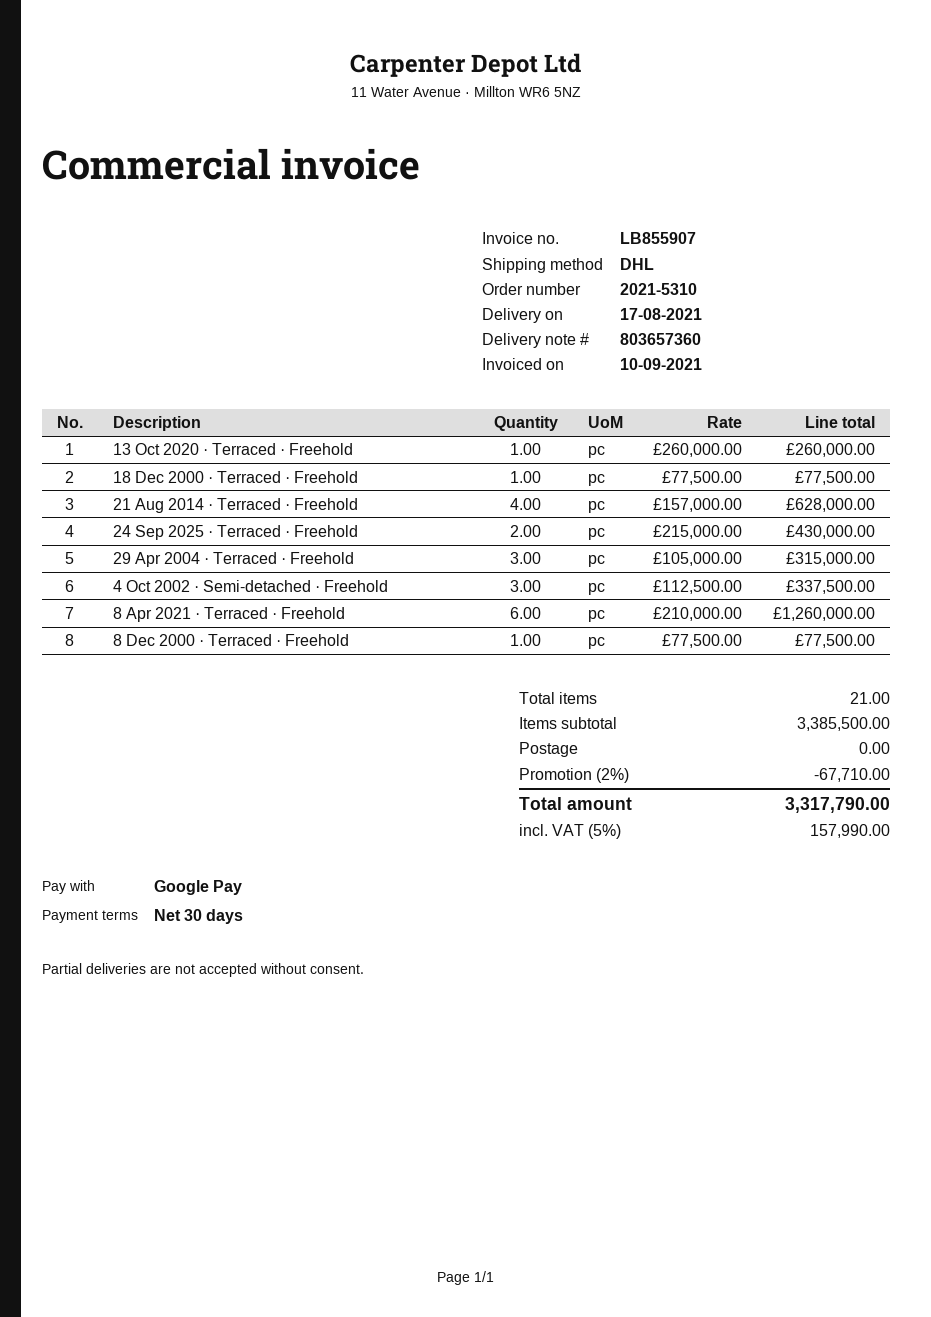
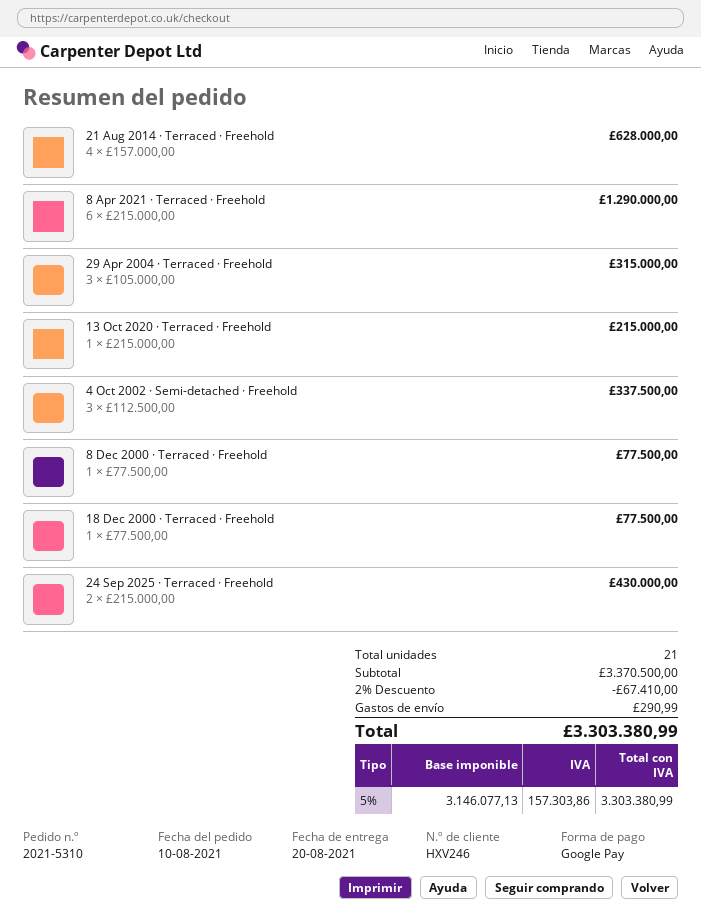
delivery date: 2021-08-17 -> 2021-08-20
13 Oct 2020 · Terraced · Freehold: 1 x 260000.00 = 260000.00 -> 1 x 215000.00 = 215000.00
8 Apr 2021 · Terraced · Freehold: 6 x 210000.00 = 1260000.00 -> 6 x 215000.00 = 1290000.00
subtotal: 3385500.00 -> 3370500.00
discount: 2% = 67710.00 -> 2% = 67410.00
shipping: 0.00 -> 290.99
tax: 5% = 157990.00 -> 5% = 157303.86
total: 3317790.00 -> 3303380.99

